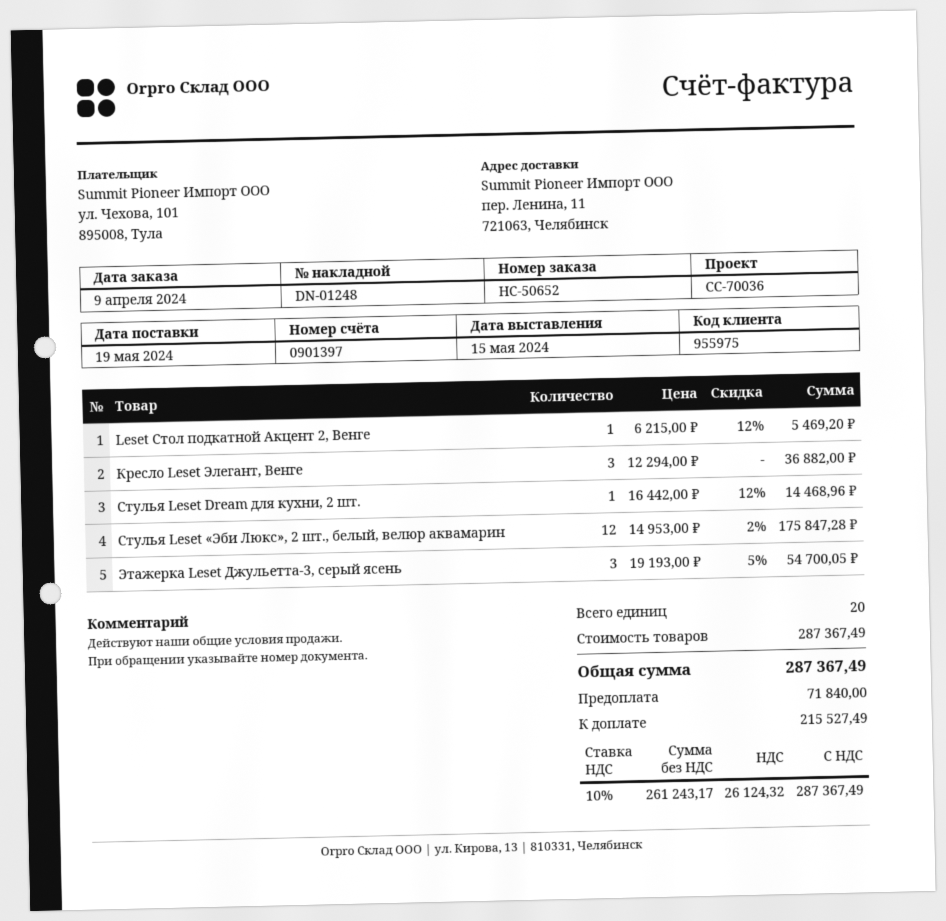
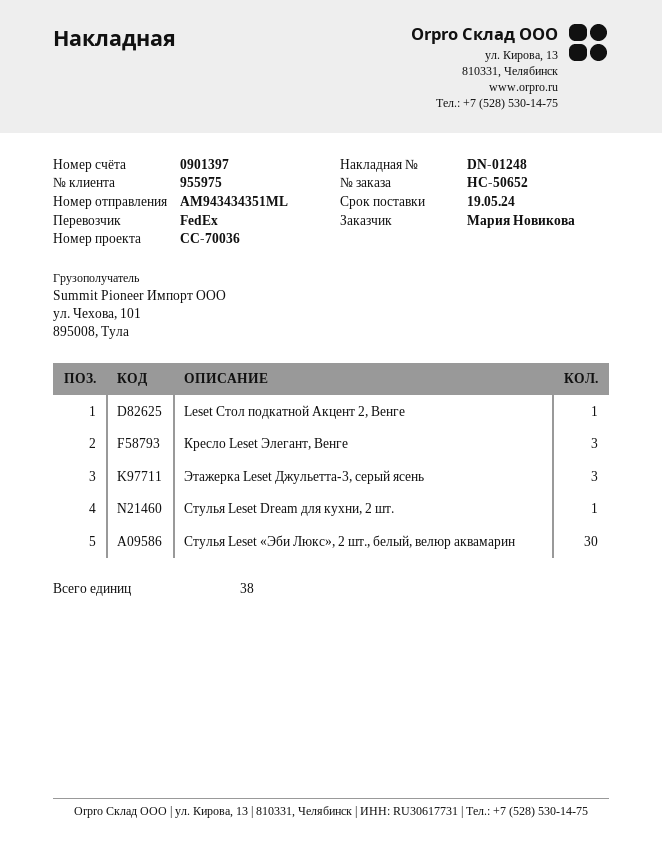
ship to: пер. Ленина, 11, 721063, Челябинск -> ул. Чехова, 101, 895008, Тула
Стулья Leset «Эби Люкс», 2 шт., белый, велюр аквамарин: 12 -> 30
total quantity: 20 -> 38

